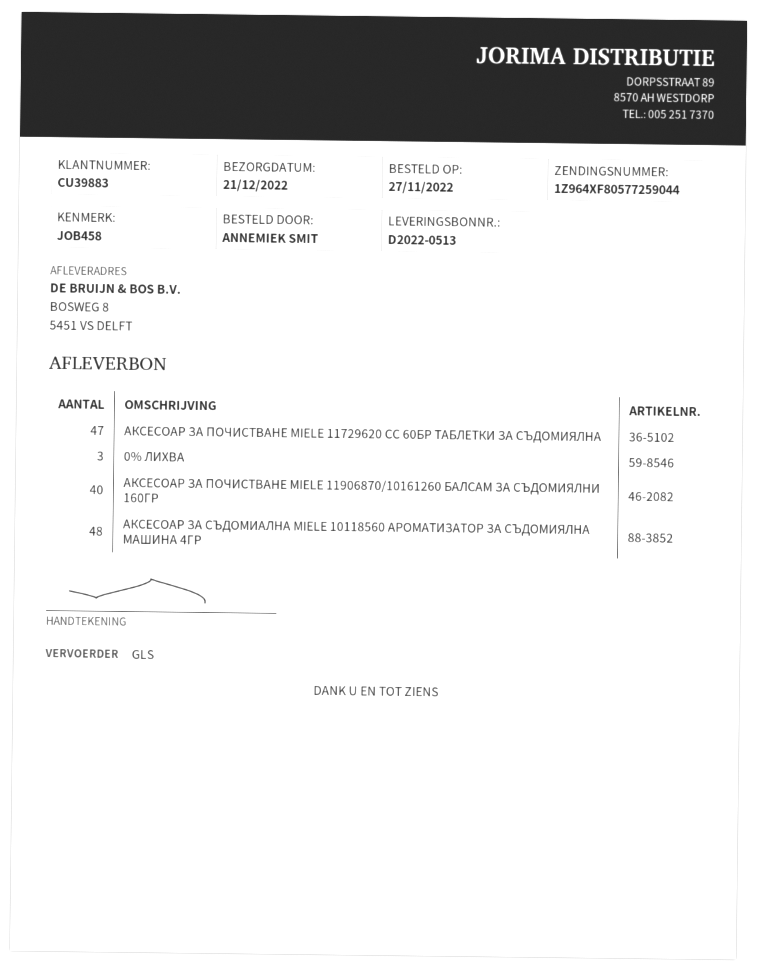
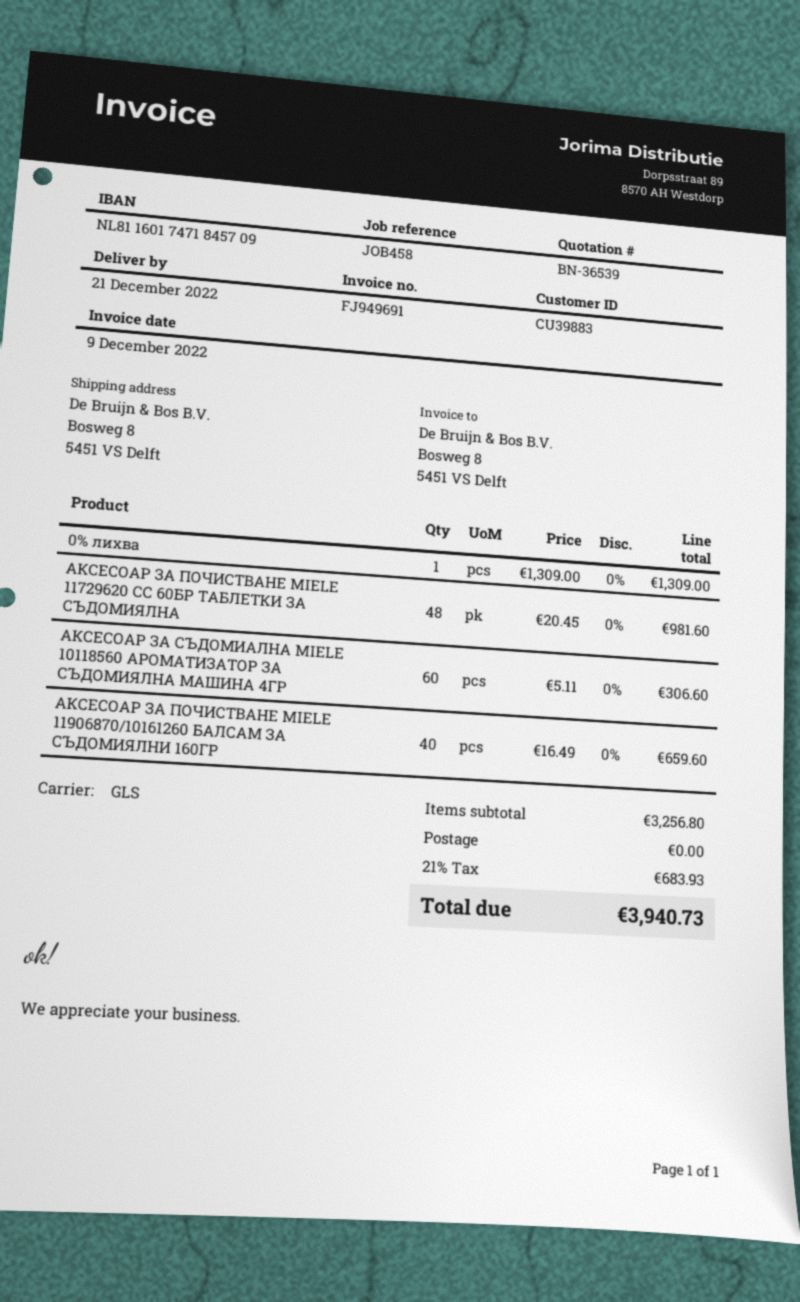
АКСЕСОАР ЗА ПОЧИСТВАНЕ MIELE 11729620 CC 60БР ТАБЛЕТКИ ЗА СЪДОМИЯЛНА: 47 -> 48
0% ЛИХВА: 3 -> 1
АКСЕСОАР ЗА СЪДОМИАЛНА MIELE 10118560 АРОМАТИЗАТОР ЗА СЪДОМИЯЛНА МАШИНА 4ГР: 48 -> 60

